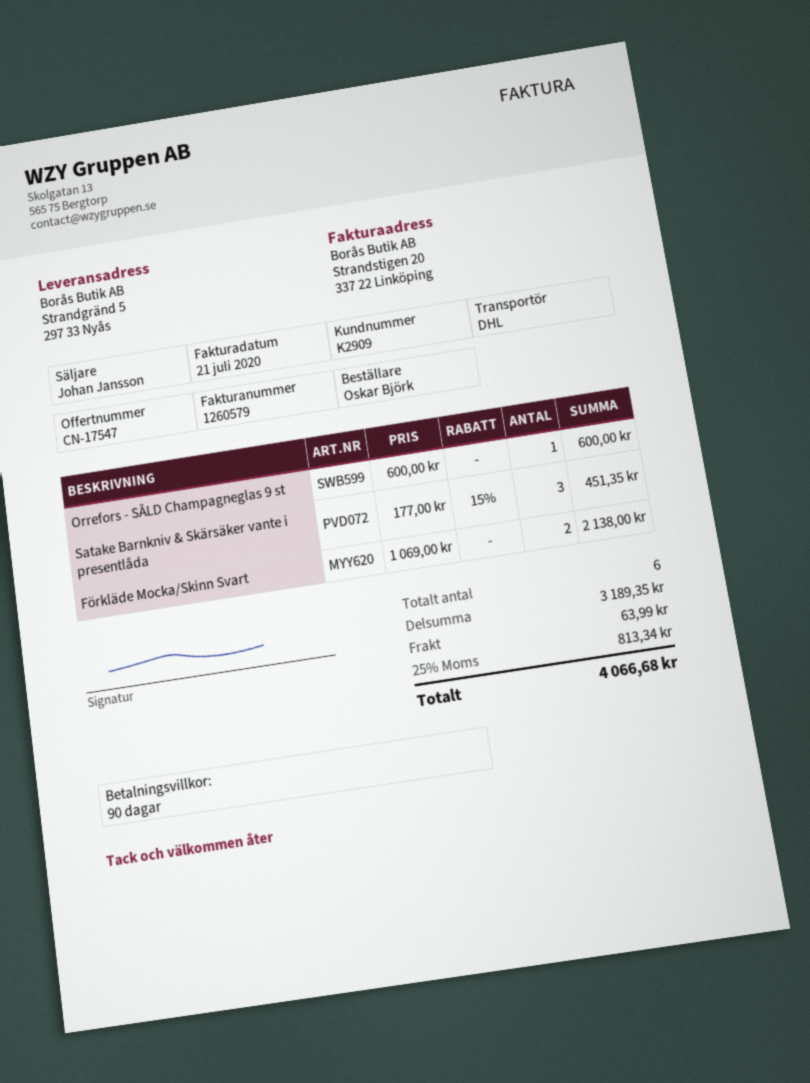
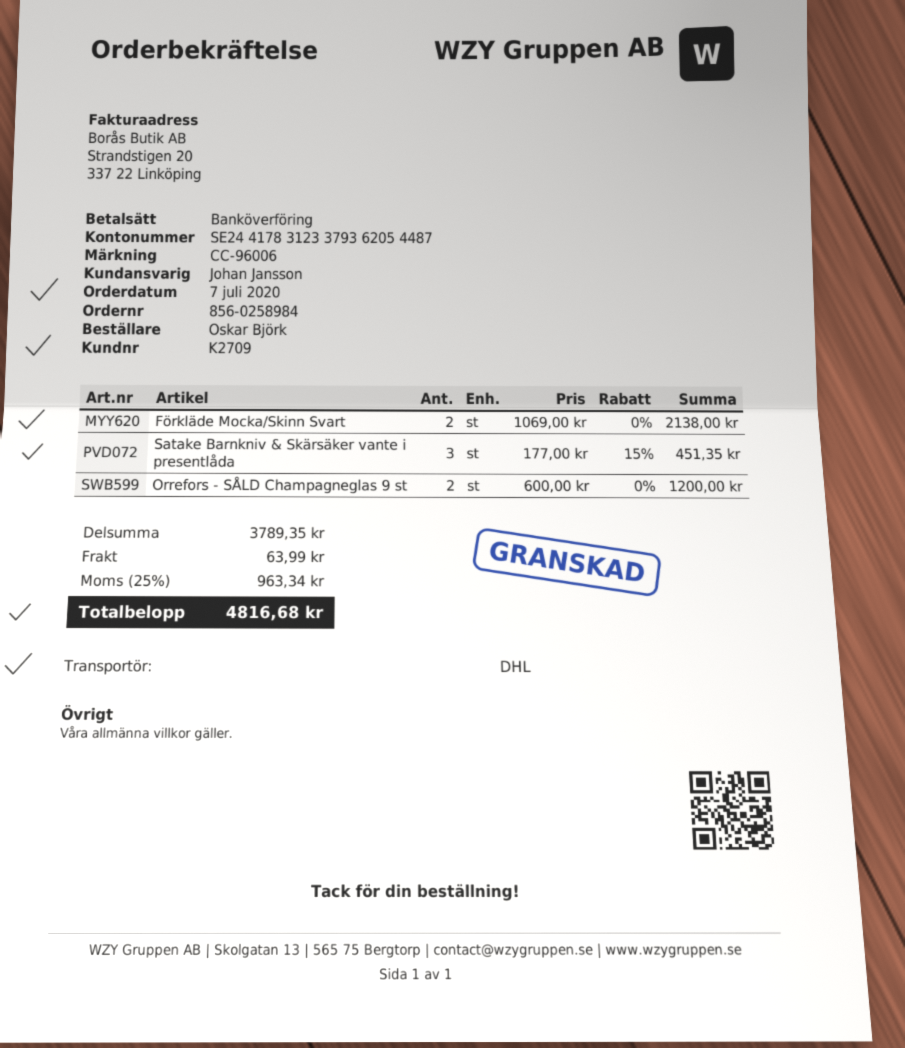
customer number: K2909 -> K2709
Orrefors - SÅLD Champagneglas 9 st: 1 x 600.00 = 600.00 -> 2 x 600.00 = 1200.00
subtotal: 3189.35 -> 3789.35
tax: 25% = 813.34 -> 25% = 963.34
total: 4066.68 -> 4816.68

